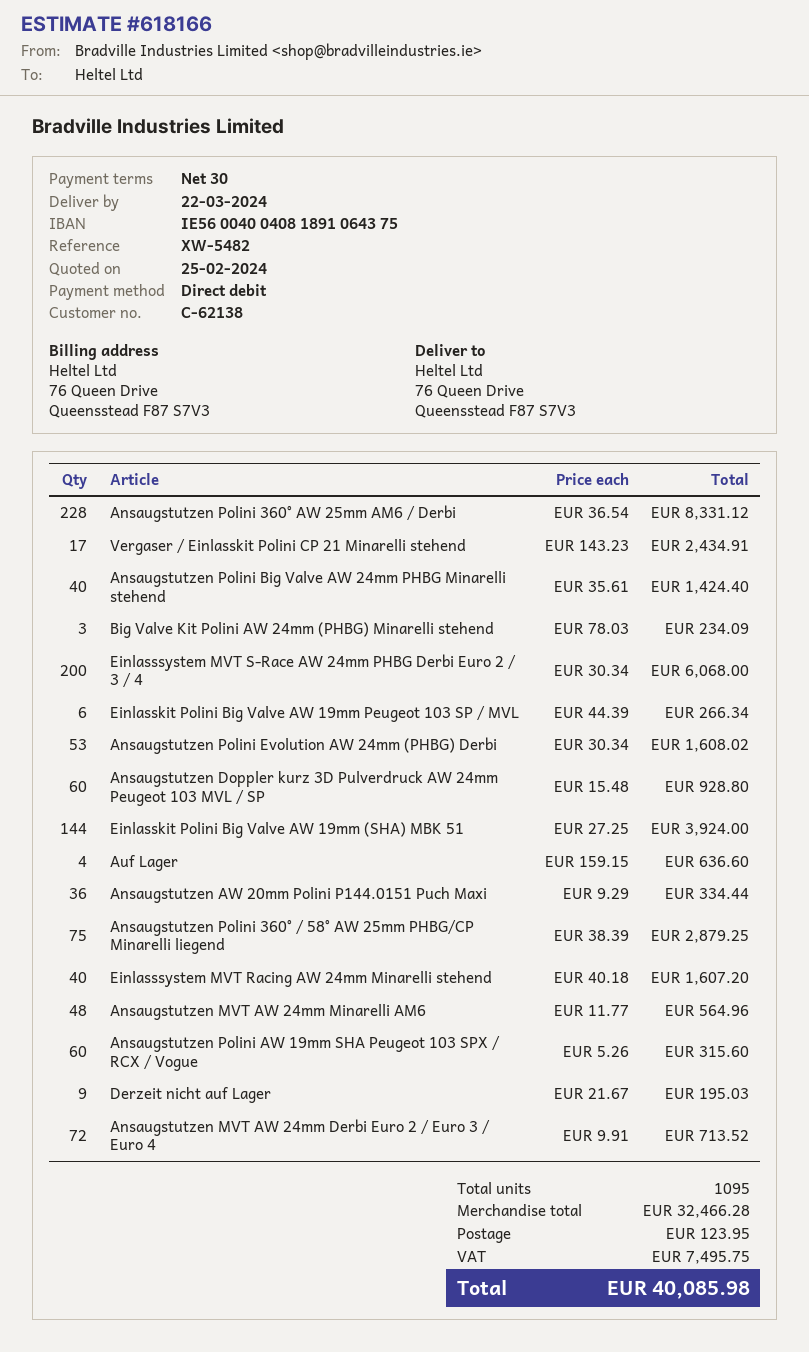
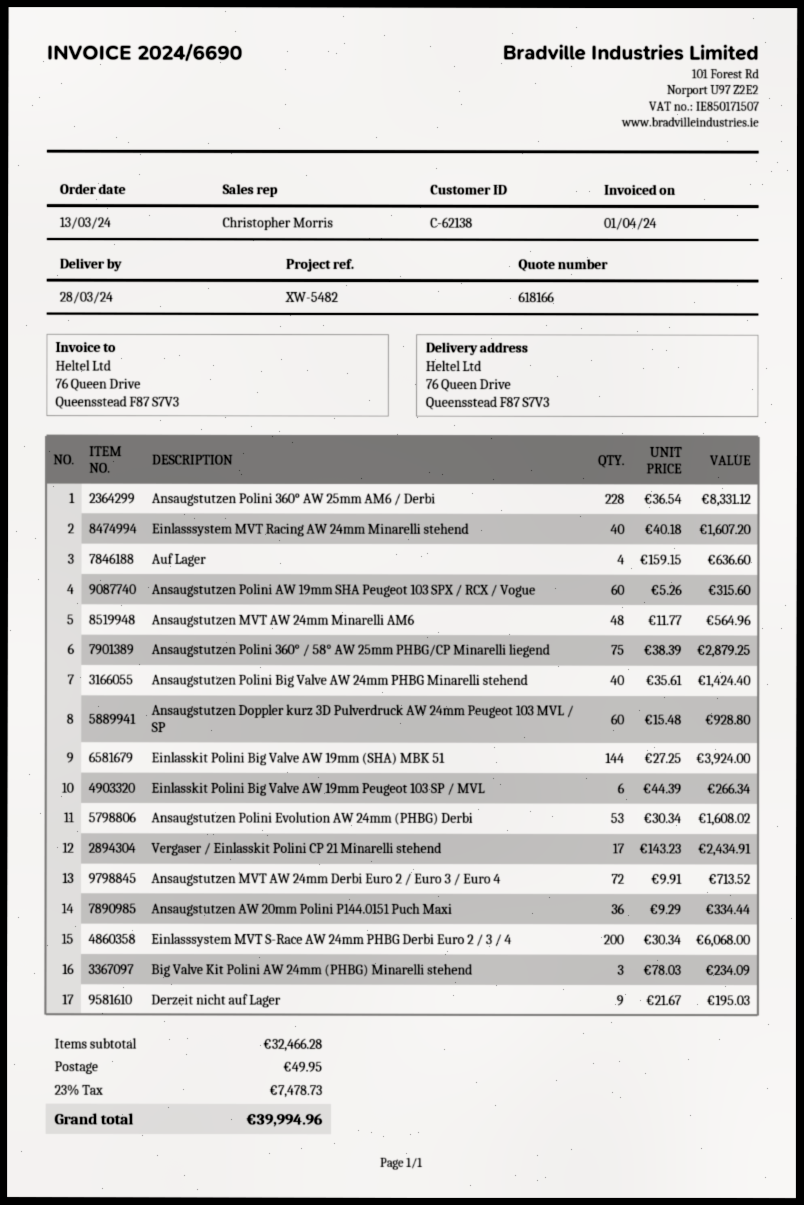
delivery date: 2024-03-22 -> 2024-03-28
shipping: 123.95 -> 49.95
tax: 7495.75 -> 7478.73
total: 40085.98 -> 39994.96

